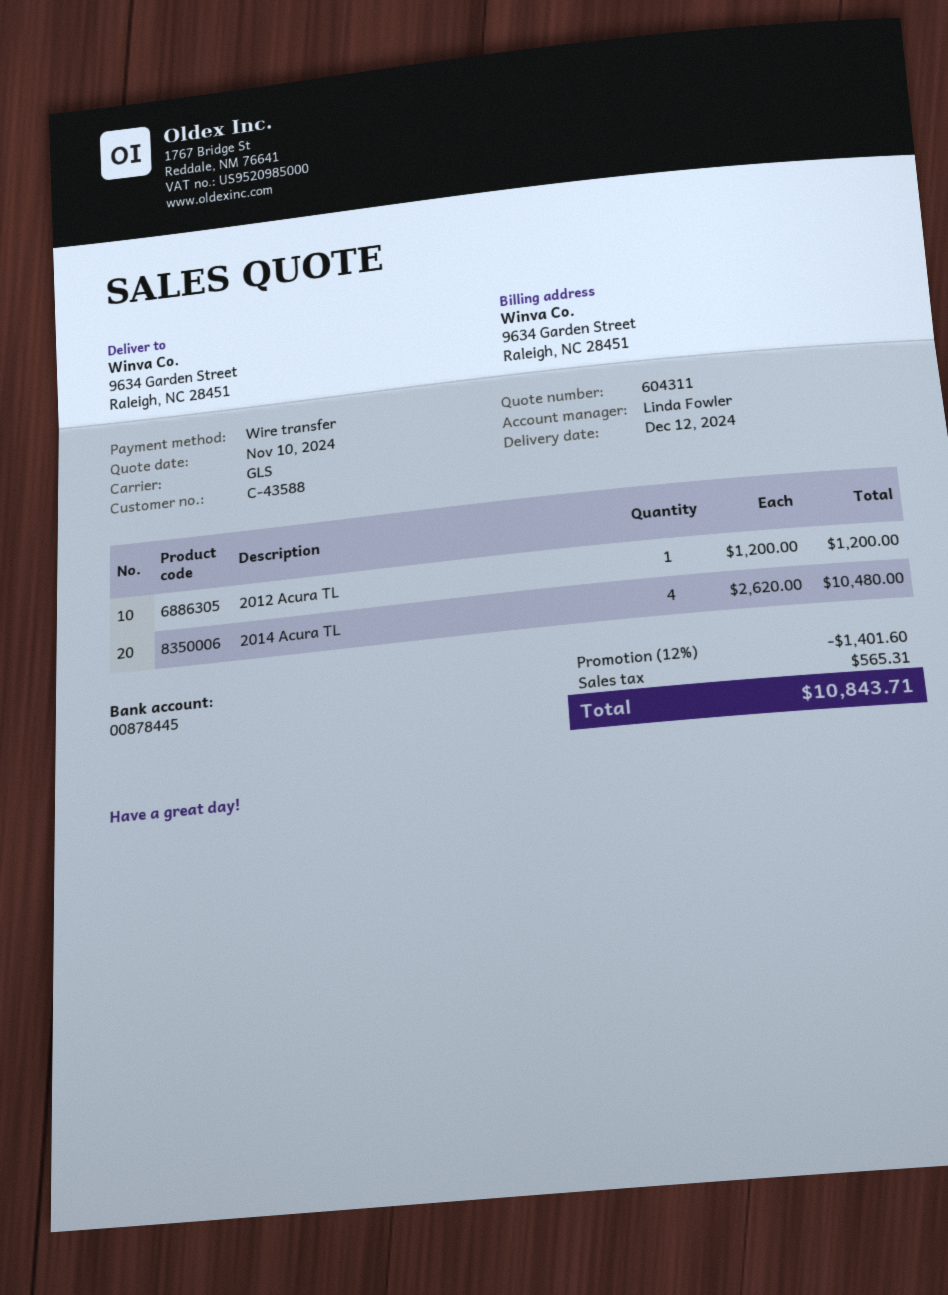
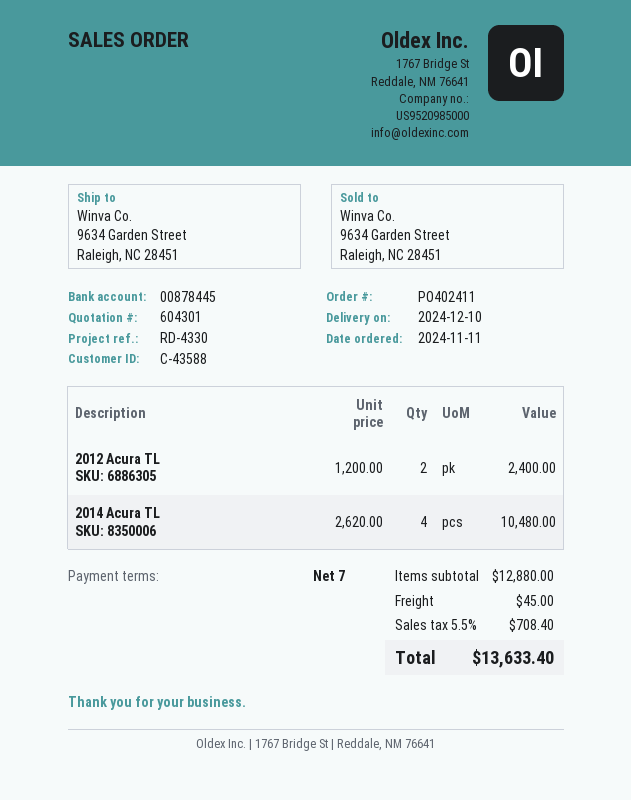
quote number: 604311 -> 604301
delivery date: 2024-12-12 -> 2024-12-10
2012 Acura TL: 1 x 1200.00 = 1200.00 -> 2 x 1200.00 = 2400.00
discount: 12% = 1401.60 -> none
shipping: none -> 45.00
tax: 565.31 -> 708.40
total: 10843.71 -> 13633.40

